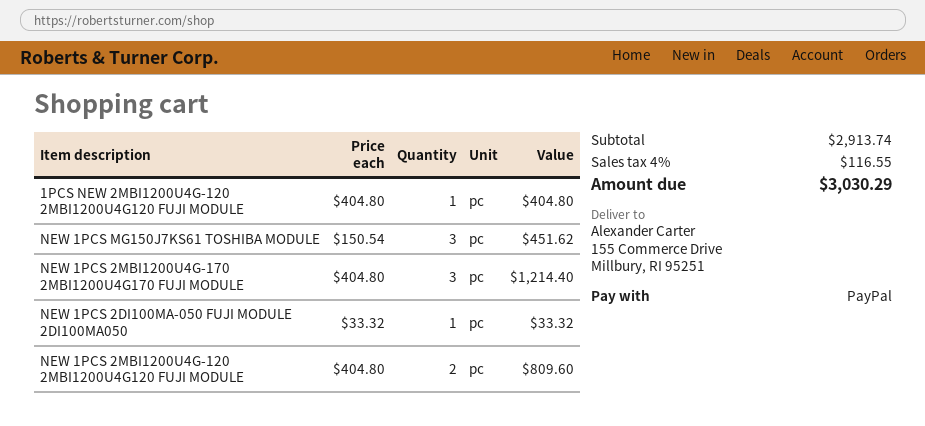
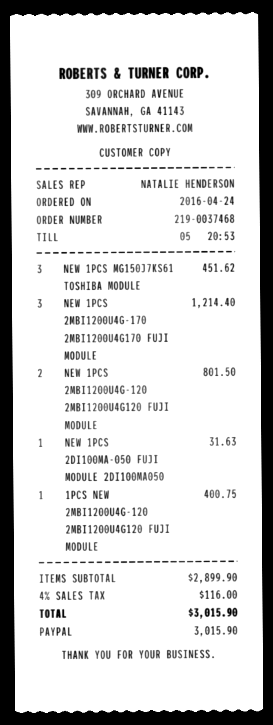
1PCS NEW 2MBI1200U4G-120 2MBI1200U4G120 FUJI MODULE: 1 for 404.80 -> 1 for 400.75
NEW 1PCS 2DI100MA-050 FUJI MODULE 2DI100MA050: 1 for 33.32 -> 1 for 31.63
NEW 1PCS 2MBI1200U4G-120 2MBI1200U4G120 FUJI MODULE: 2 for 809.60 -> 2 for 801.50
subtotal: 2913.74 -> 2899.90
tax: 4% = 116.55 -> 4% = 116.00
total: 3030.29 -> 3015.90

